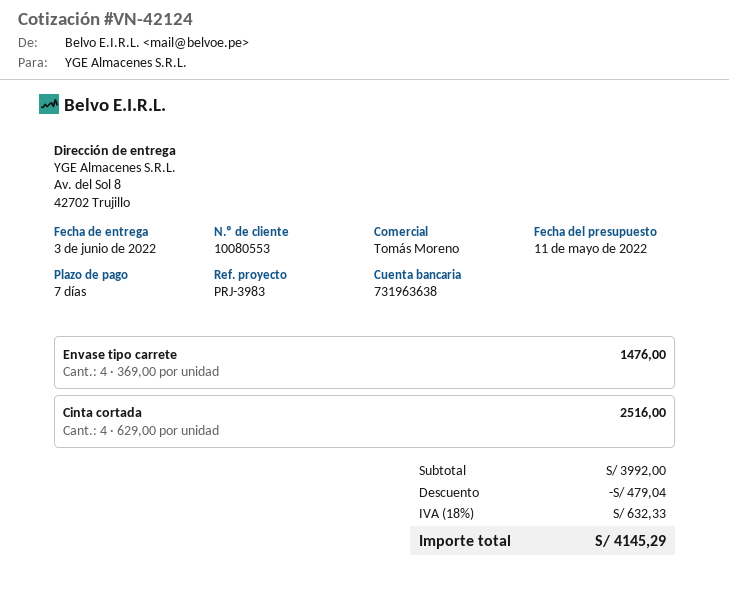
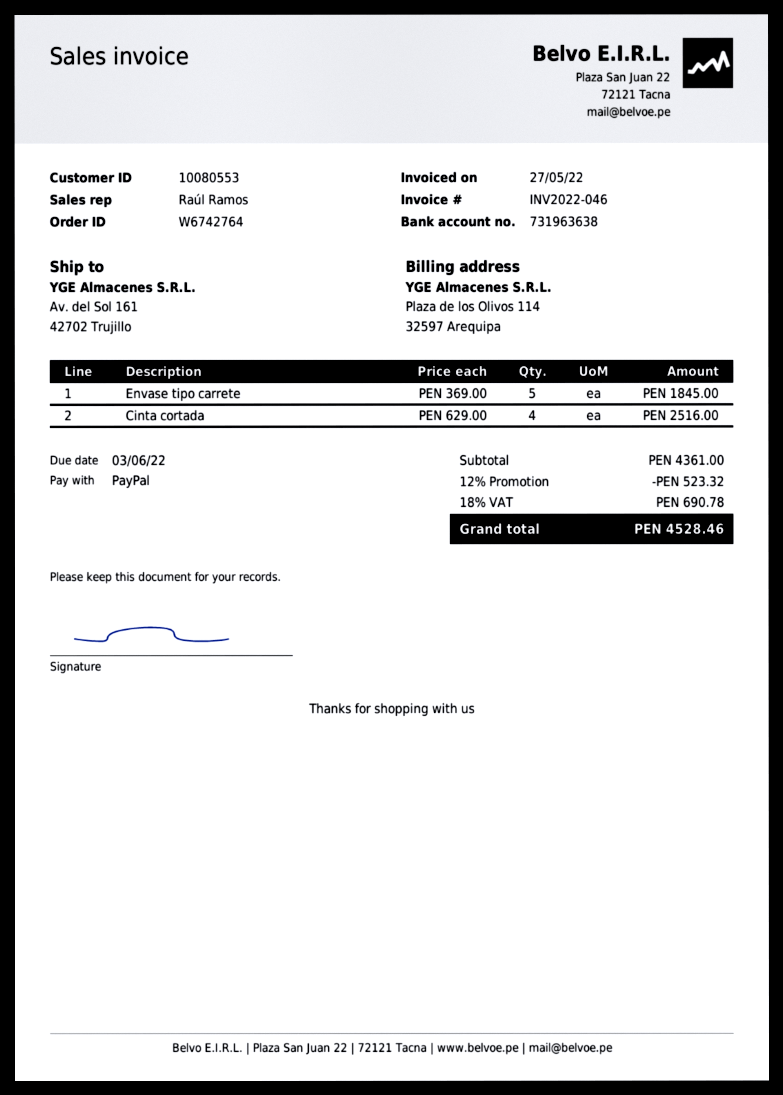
sales rep: Tomás Moreno -> Raúl Ramos
ship to: Av. del Sol 8, 42702 Trujillo -> Av. del Sol 161, 42702 Trujillo
Envase tipo carrete: 4 x 369.00 = 1476.00 -> 5 x 369.00 = 1845.00
subtotal: 3992.00 -> 4361.00
discount: 479.04 -> 523.32
tax: 18% = 632.33 -> 18% = 690.78
total: 4145.29 -> 4528.46

